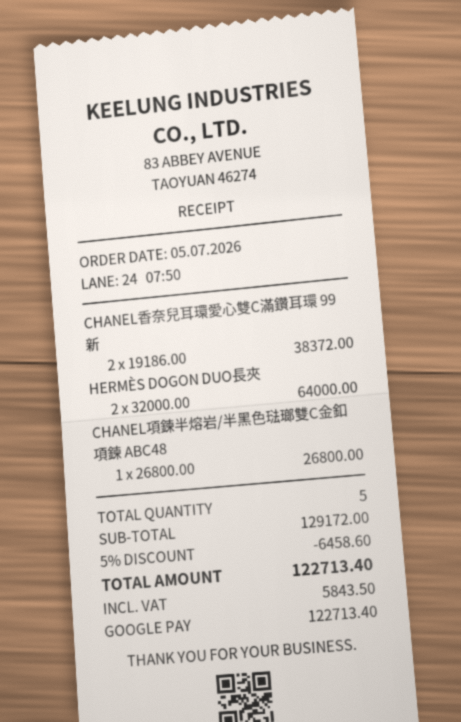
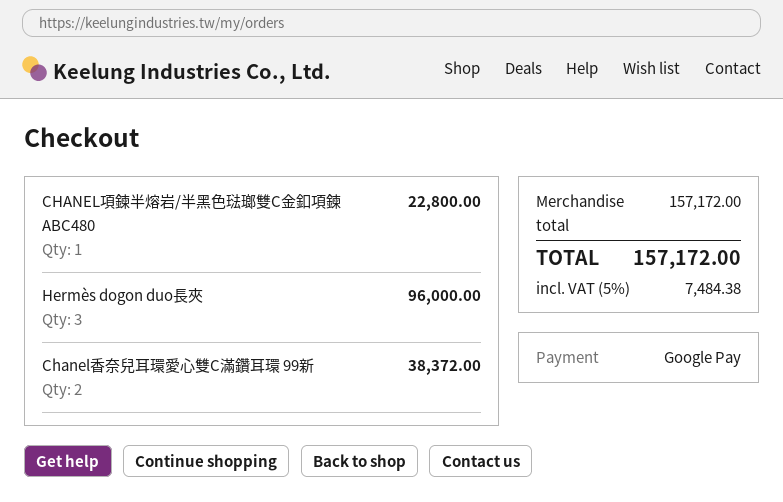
HERMÈS DOGON DUO長夾: 2 for 64000.00 -> 3 for 96000.00
CHANEL項鍊半熔岩/半黑色琺瑯雙C金釦項鍊 ABC48: 1 for 26800.00 -> 1 for 22800.00
subtotal: 129172.00 -> 157172.00
discount: 5% = 6458.60 -> none
tax: 5843.50 -> 7484.38
total: 122713.40 -> 157172.00

